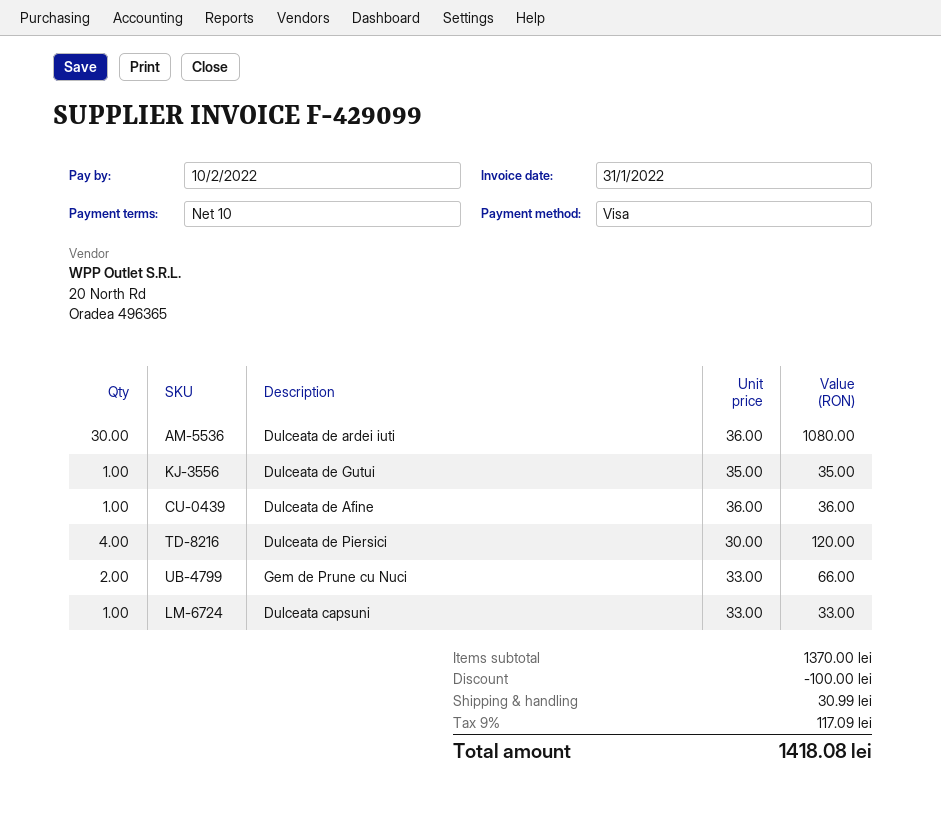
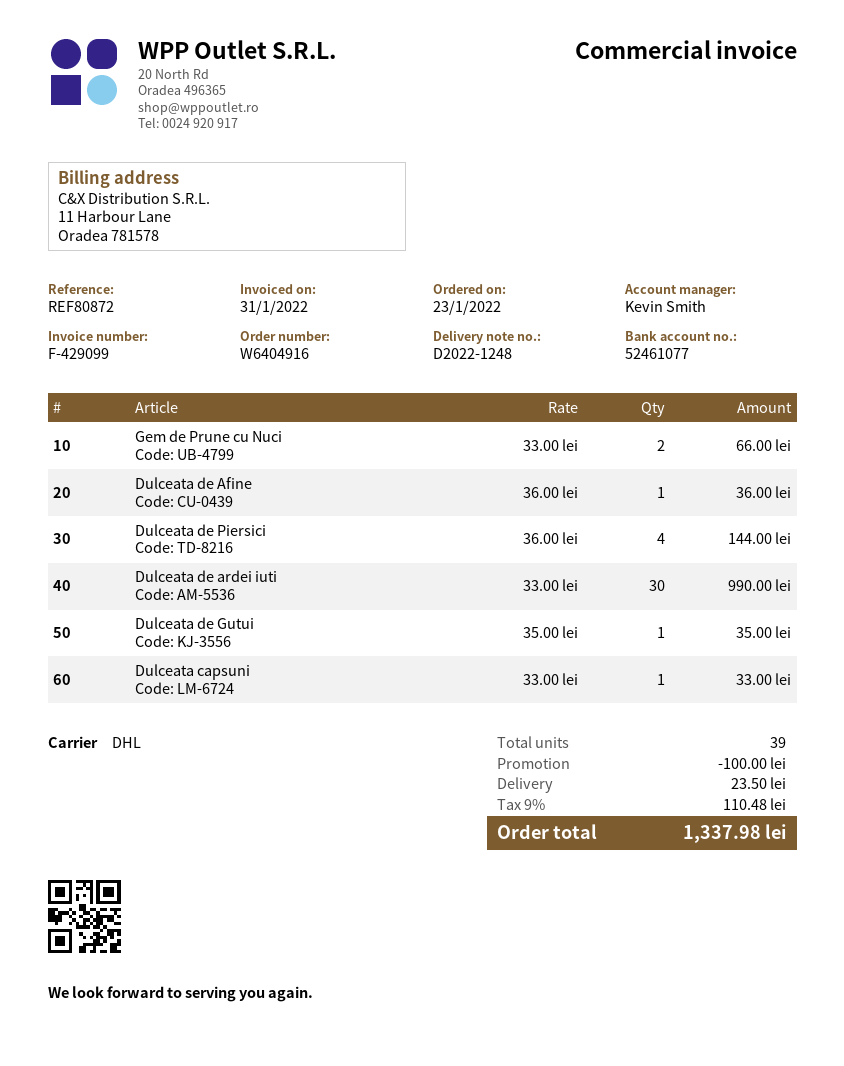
Dulceata de ardei iuti: 30 x 36.00 = 1080.00 -> 30 x 33.00 = 990.00
Dulceata de Piersici: 4 x 30.00 = 120.00 -> 4 x 36.00 = 144.00
shipping: 30.99 -> 23.50
tax: 9% = 117.09 -> 9% = 110.48
total: 1418.08 -> 1337.98

